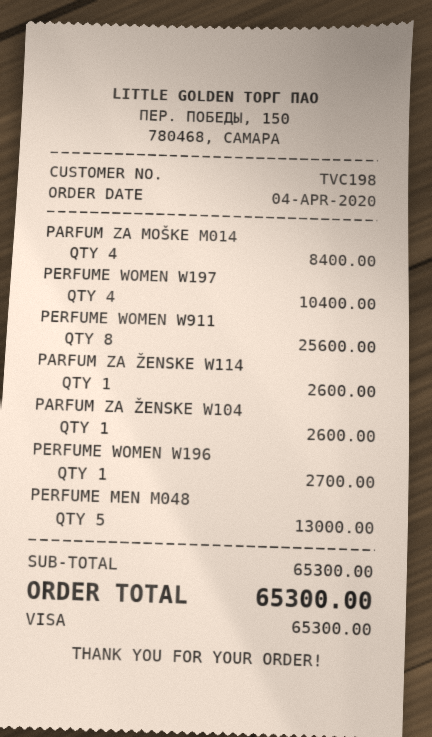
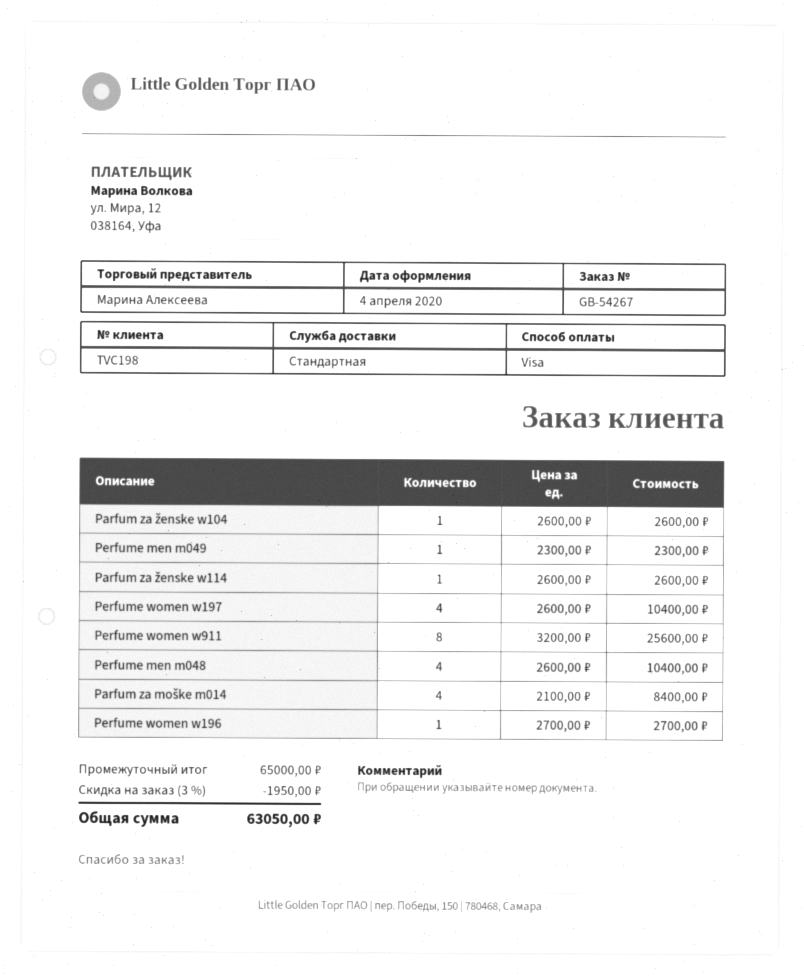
PERFUME MEN M048: 5 for 13000.00 -> 4 for 10400.00
Perfume men m049: none -> 1 for 2300.00
subtotal: 65300.00 -> 65000.00
discount: none -> 3% = 1950.00
total: 65300.00 -> 63050.00

